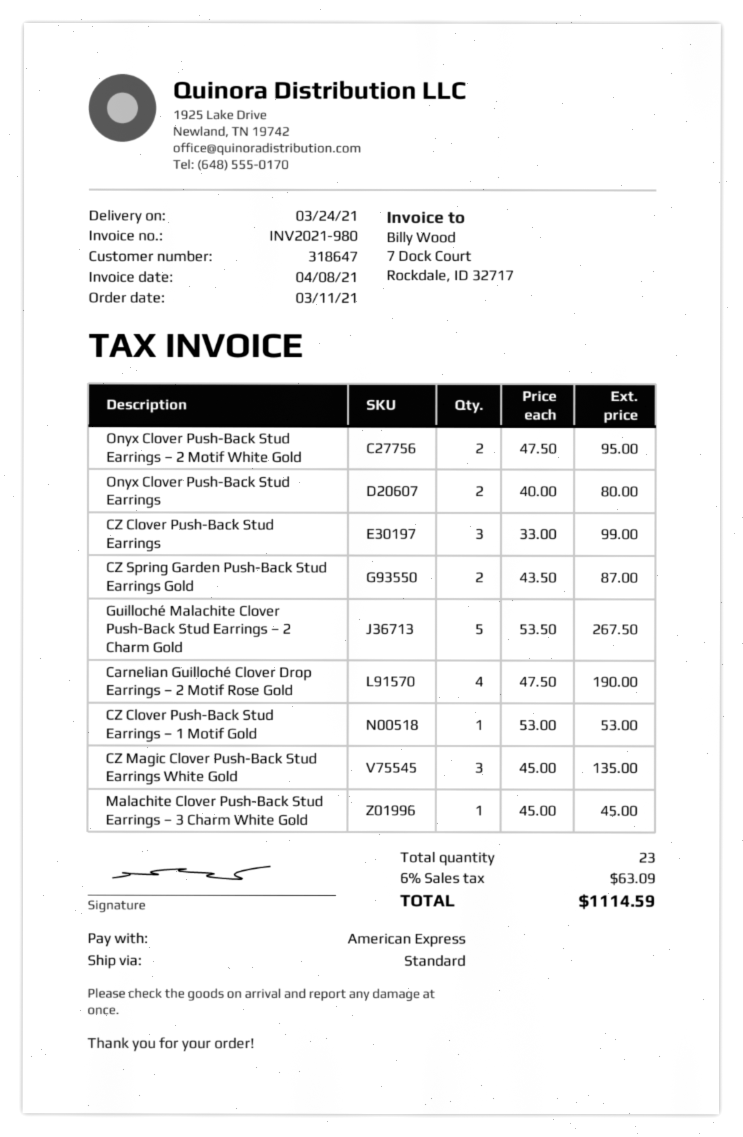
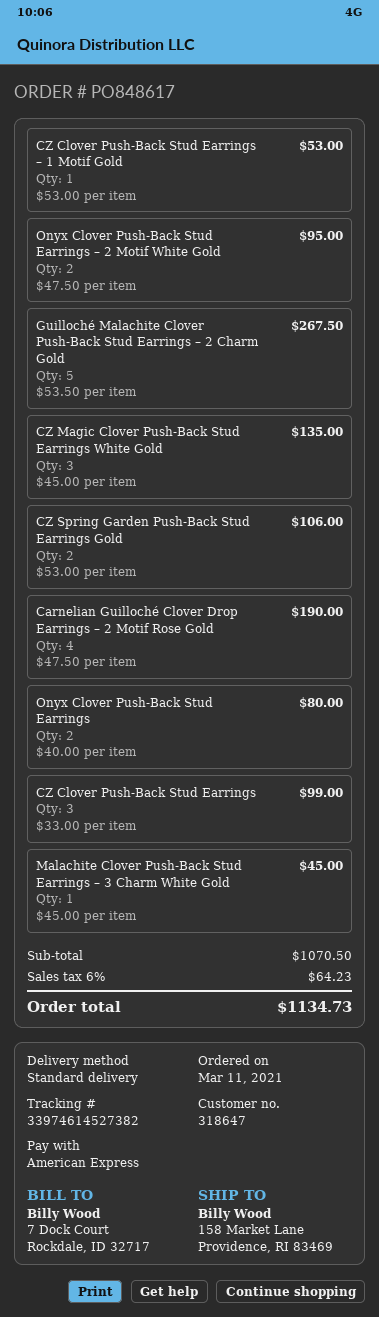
CZ Spring Garden Push-Back Stud Earrings Gold: 2 x 43.50 = 87.00 -> 2 x 53.00 = 106.00
tax: 6% = 63.09 -> 6% = 64.23
total: 1114.59 -> 1134.73

